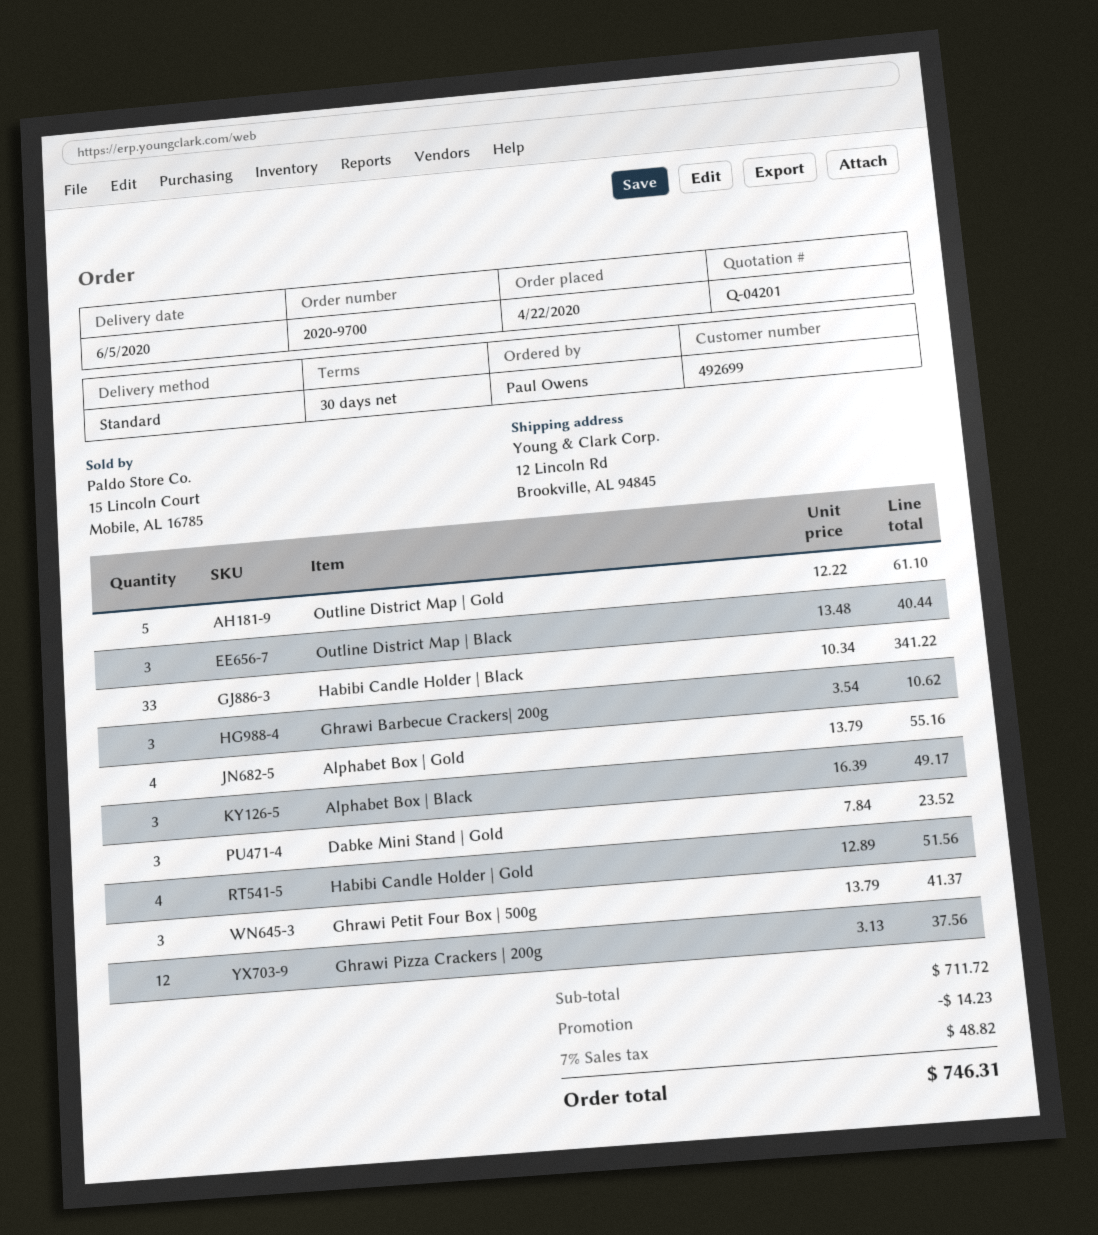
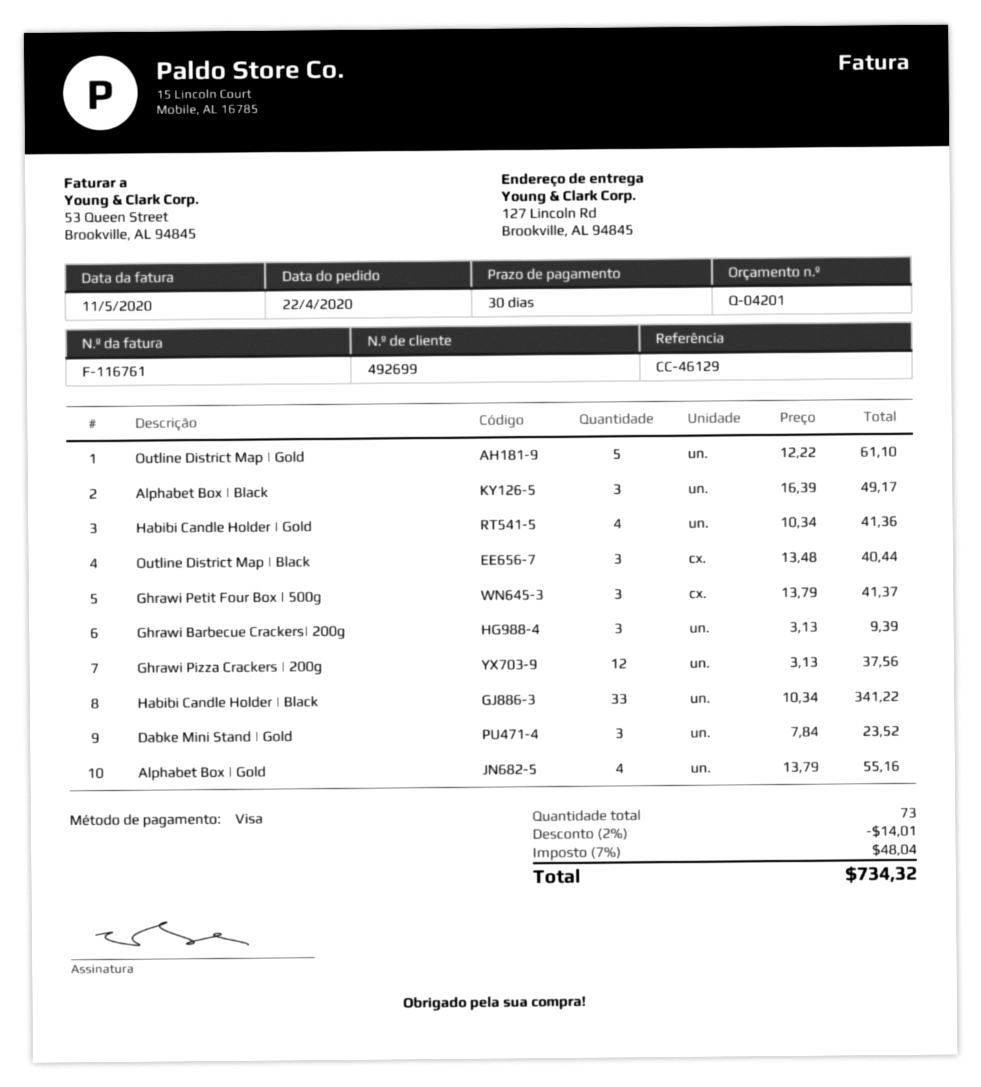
ship to: 12 Lincoln Rd, Brookville, AL 94845 -> 127 Lincoln Rd, Brookville, AL 94845
Ghrawi Barbecue Crackers| 200g: 3 x 3.54 = 10.62 -> 3 x 3.13 = 9.39
Habibi Candle Holder | Gold: 4 x 12.89 = 51.56 -> 4 x 10.34 = 41.36
discount: 14.23 -> 14.01
tax: 7% = 48.82 -> 7% = 48.04
total: 746.31 -> 734.32

